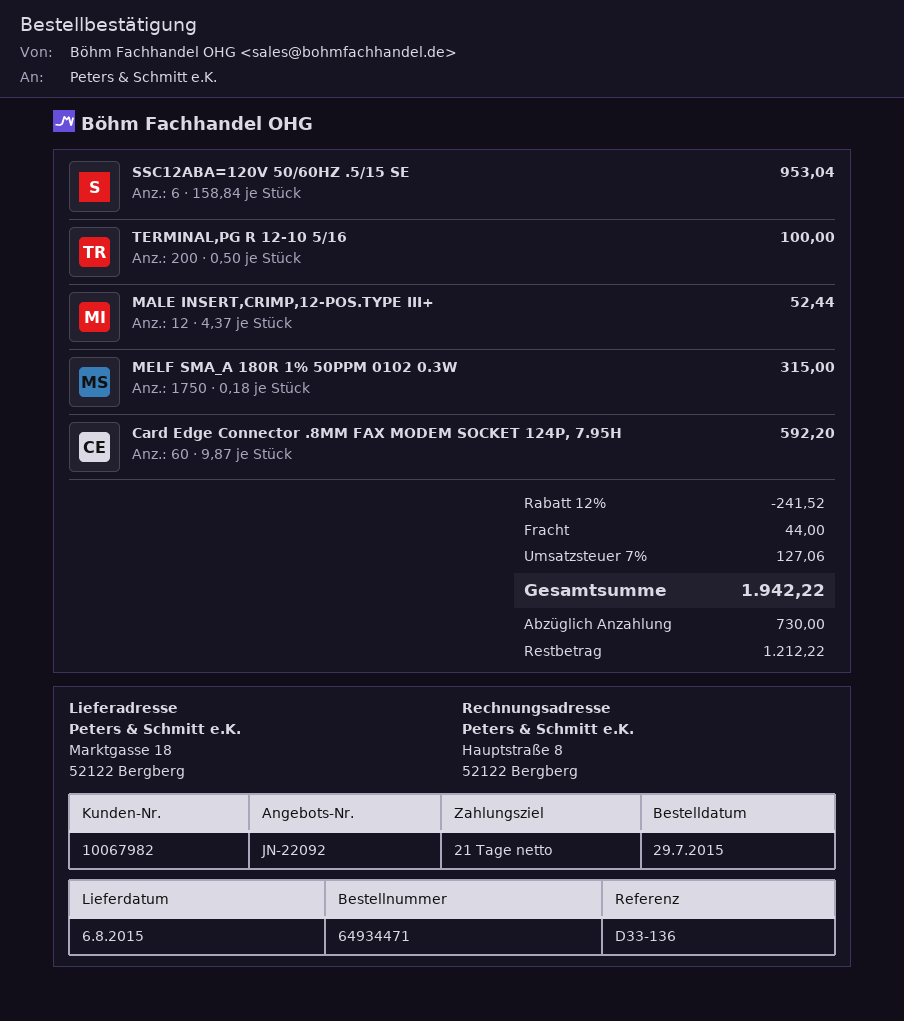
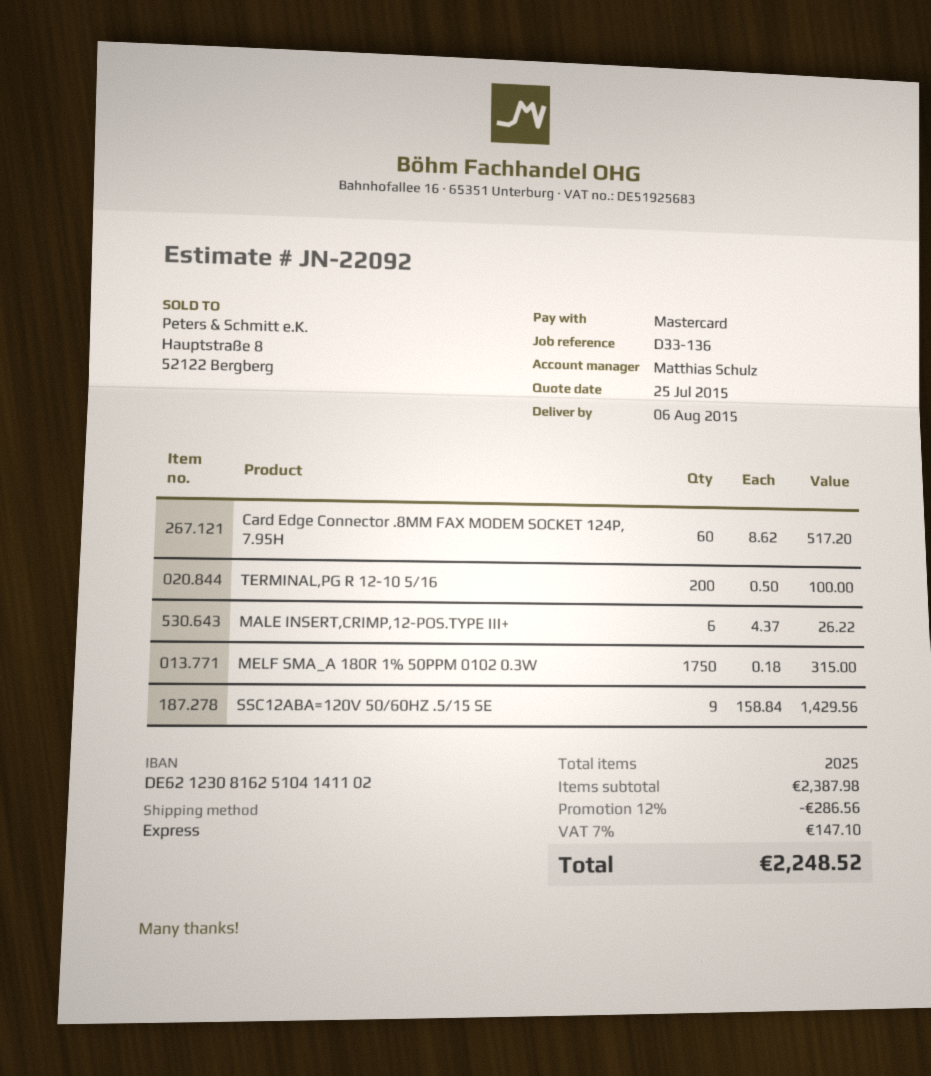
SSC12ABA=120V 50/60HZ .5/15 SE: 6 x 158.84 = 953.04 -> 9 x 158.84 = 1429.56
MALE INSERT,CRIMP,12-POS.TYPE III+: 12 x 4.37 = 52.44 -> 6 x 4.37 = 26.22
Card Edge Connector .8MM FAX MODEM SOCKET 124P, 7.95H: 60 x 9.87 = 592.20 -> 60 x 8.62 = 517.20
discount: 12% = 241.52 -> 12% = 286.56
shipping: 44.00 -> none
tax: 7% = 127.06 -> 7% = 147.10
total: 1942.22 -> 2248.52

